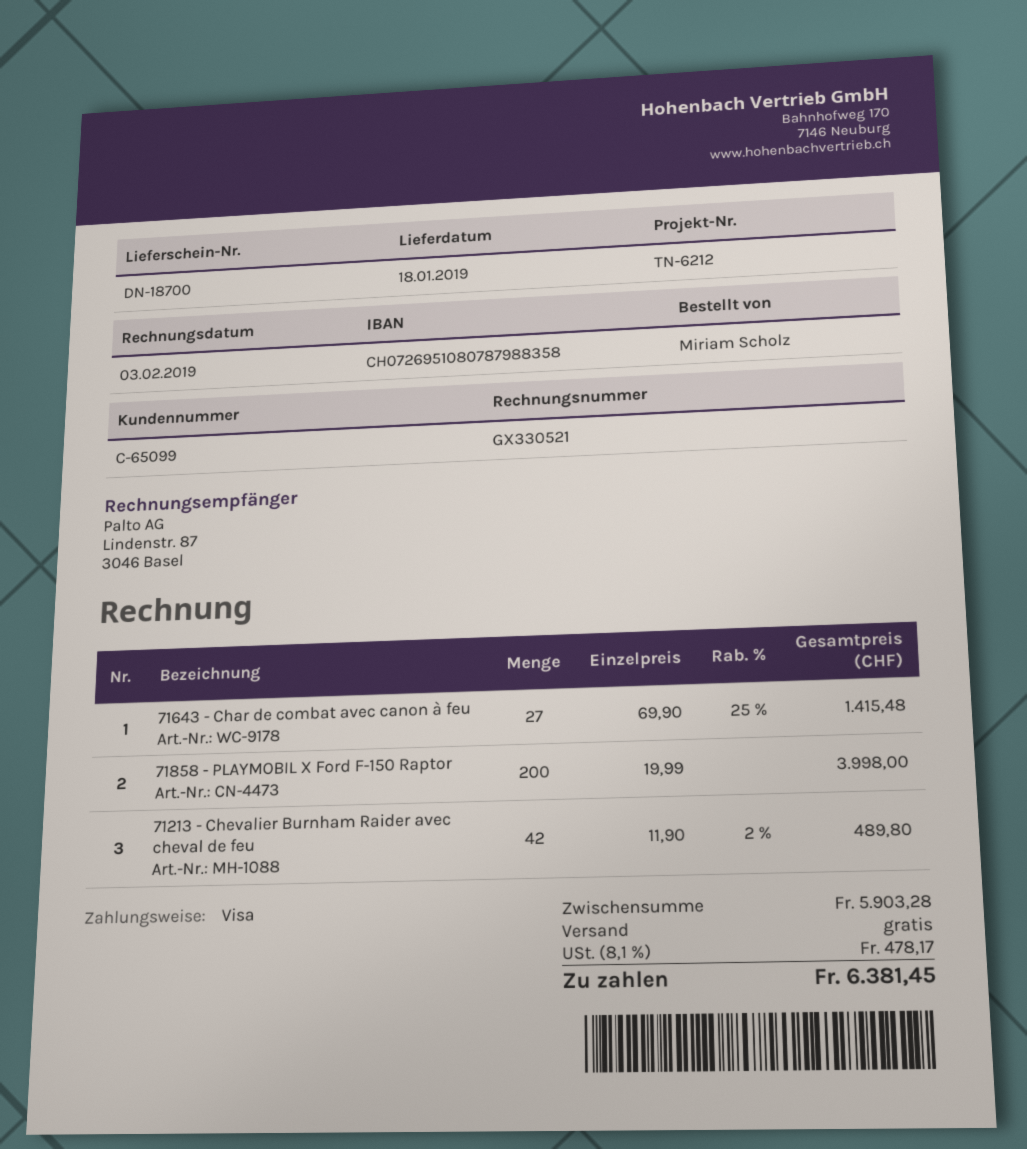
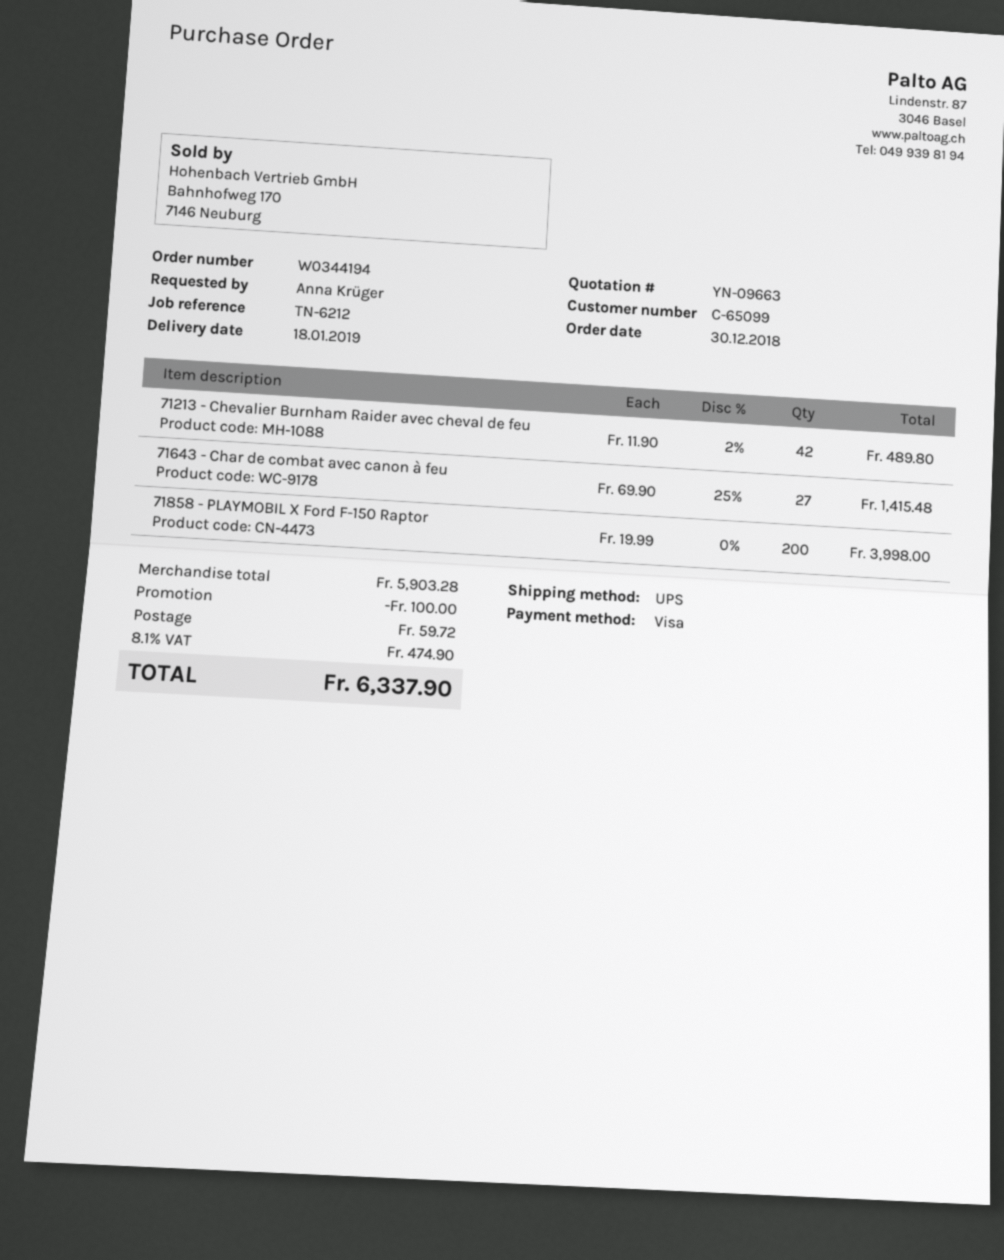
ordered by: Miriam Scholz -> Anna Krüger
discount: none -> 100.00
shipping: 0.00 -> 59.72
tax: 8.1% = 478.17 -> 8.1% = 474.90
total: 6381.45 -> 6337.90

